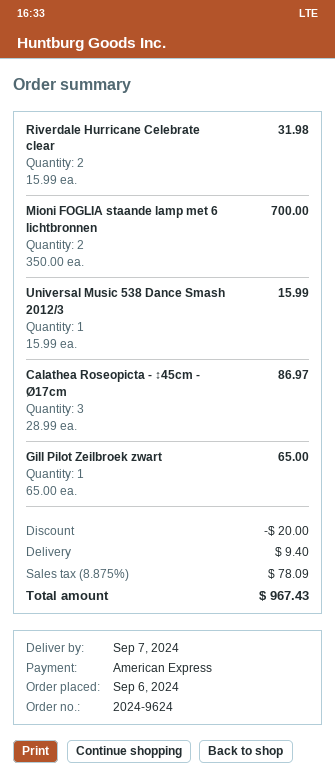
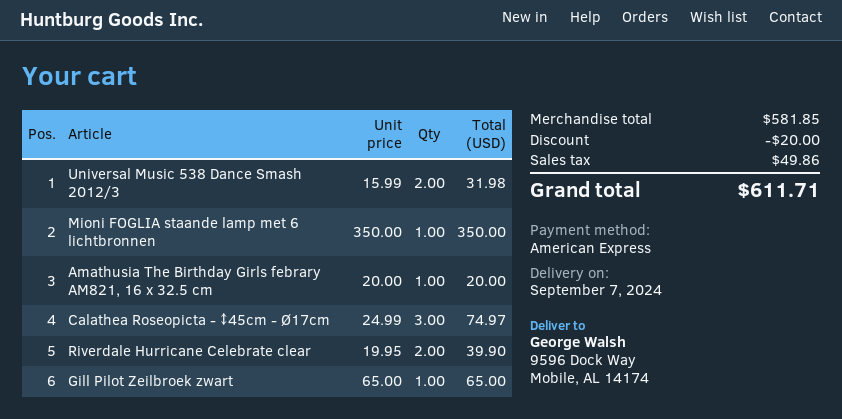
Riverdale Hurricane Celebrate clear: 2 x 15.99 = 31.98 -> 2 x 19.95 = 39.90
Mioni FOGLIA staande lamp met 6 lichtbronnen: 2 x 350.00 = 700.00 -> 1 x 350.00 = 350.00
Universal Music 538 Dance Smash 2012/3: 1 x 15.99 = 15.99 -> 2 x 15.99 = 31.98
Calathea Roseopicta - ↕45cm - Ø17cm: 3 x 28.99 = 86.97 -> 3 x 24.99 = 74.97
Amathusia The Birthday Girls febrary AM821, 16 x 32.5 cm: none -> 1 x 20.00 = 20.00
shipping: 9.40 -> none
tax: 78.09 -> 49.86
total: 967.43 -> 611.71

